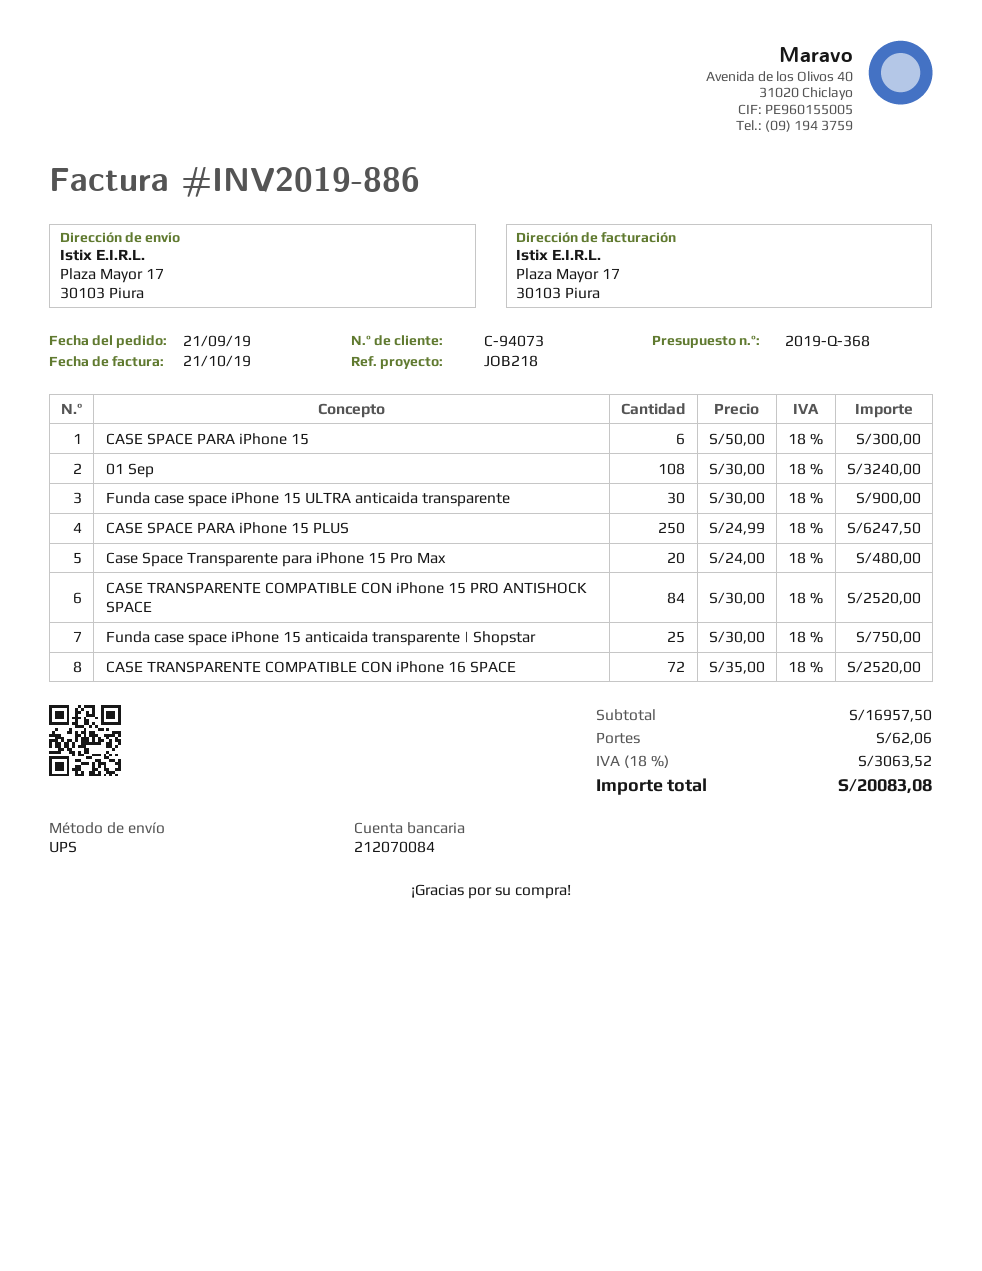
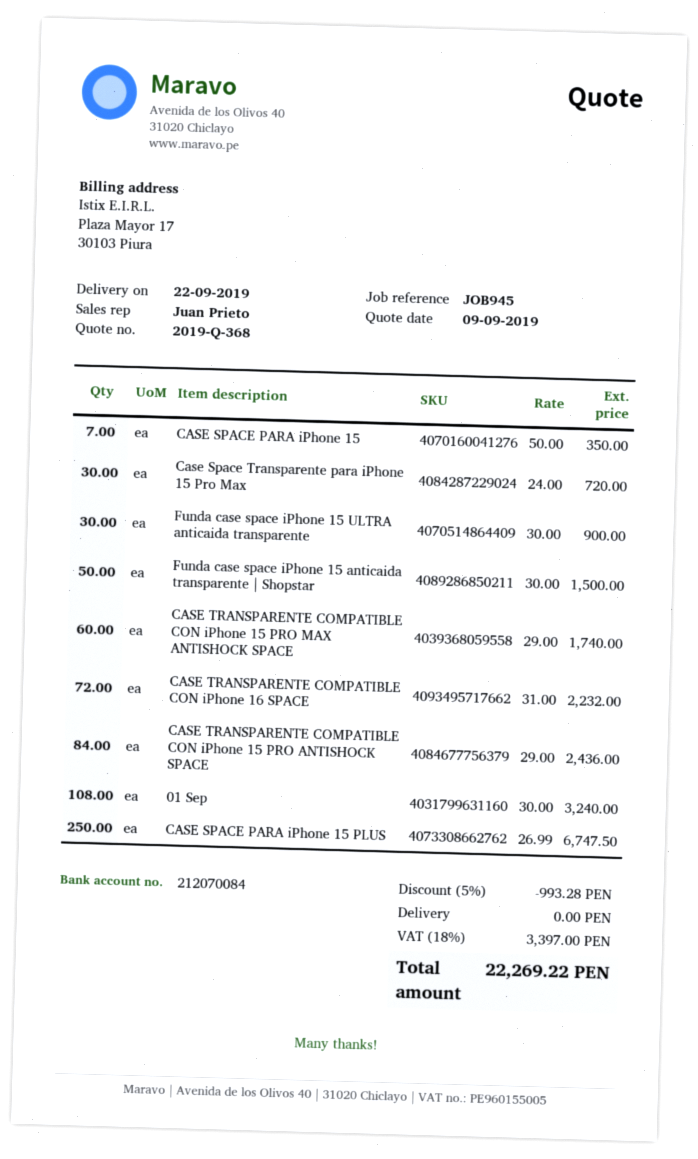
reference: JOB218 -> JOB945
CASE SPACE PARA iPhone 15: 6 x 50.00 = 300.00 -> 7 x 50.00 = 350.00
CASE SPACE PARA iPhone 15 PLUS: 250 x 24.99 = 6247.50 -> 250 x 26.99 = 6747.50
Case Space Transparente para iPhone 15 Pro Max: 20 x 24.00 = 480.00 -> 30 x 24.00 = 720.00
CASE TRANSPARENTE COMPATIBLE CON iPhone 15 PRO ANTISHOCK SPACE: 84 x 30.00 = 2520.00 -> 84 x 29.00 = 2436.00
Funda case space iPhone 15 anticaida transparente | Shopstar: 25 x 30.00 = 750.00 -> 50 x 30.00 = 1500.00
CASE TRANSPARENTE COMPATIBLE CON iPhone 16 SPACE: 72 x 35.00 = 2520.00 -> 72 x 31.00 = 2232.00
CASE TRANSPARENTE COMPATIBLE CON iPhone 15 PRO MAX ANTISHOCK SPACE: none -> 60 x 29.00 = 1740.00
discount: none -> 5% = 993.28
shipping: 62.06 -> 0.00
tax: 18% = 3063.52 -> 18% = 3397.00
total: 20083.08 -> 22269.22

